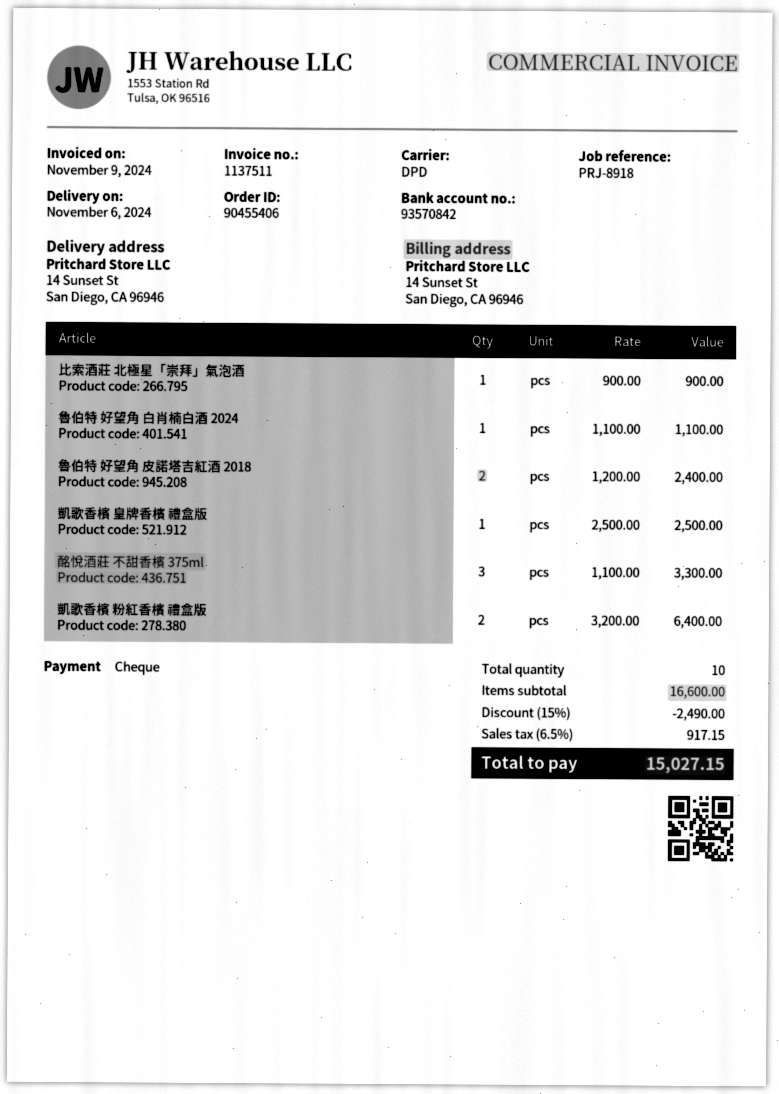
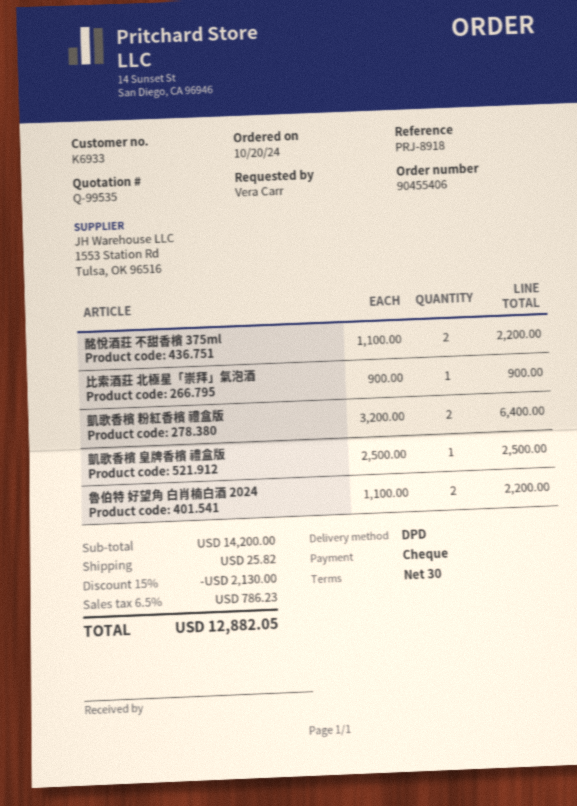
魯伯特 好望角 白肖楠白酒 2024: 1 x 1100.00 = 1100.00 -> 2 x 1100.00 = 2200.00
魯伯特 好望角 皮諾塔吉紅酒 2018: 2 x 1200.00 = 2400.00 -> none
酩悅酒莊 不甜香檳 375ml: 3 x 1100.00 = 3300.00 -> 2 x 1100.00 = 2200.00
subtotal: 16600.00 -> 14200.00
discount: 15% = 2490.00 -> 15% = 2130.00
shipping: none -> 25.82
tax: 6.5% = 917.15 -> 6.5% = 786.23
total: 15027.15 -> 12882.05

